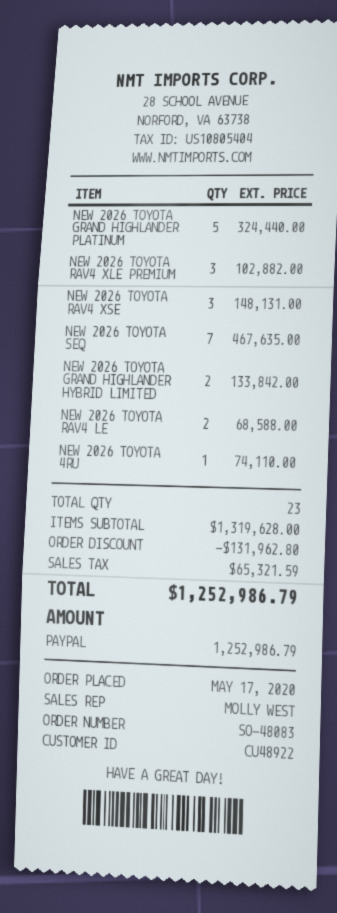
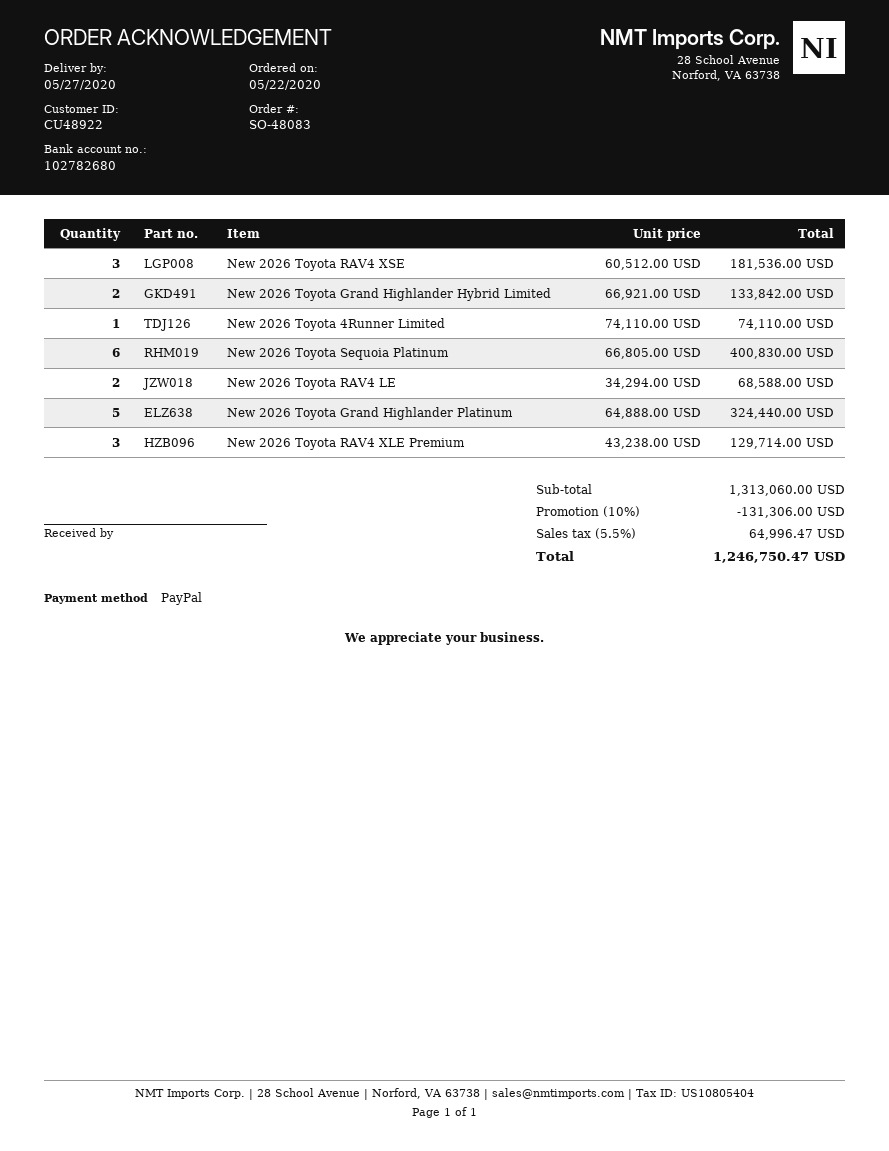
order date: 2020-05-17 -> 2020-05-22
NEW 2026 TOYOTA RAV4 XLE PREMIUM: 3 for 102882.00 -> 3 for 129714.00
NEW 2026 TOYOTA RAV4 XSE: 3 for 148131.00 -> 3 for 181536.00
NEW 2026 TOYOTA SEQ: 7 for 467635.00 -> 6 for 400830.00
subtotal: 1319628.00 -> 1313060.00
discount: 131962.80 -> 131306.00
tax: 65321.59 -> 64996.47
total: 1252986.79 -> 1246750.47

